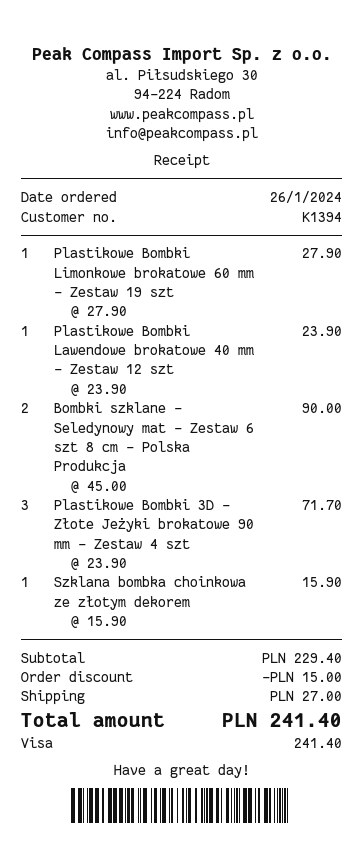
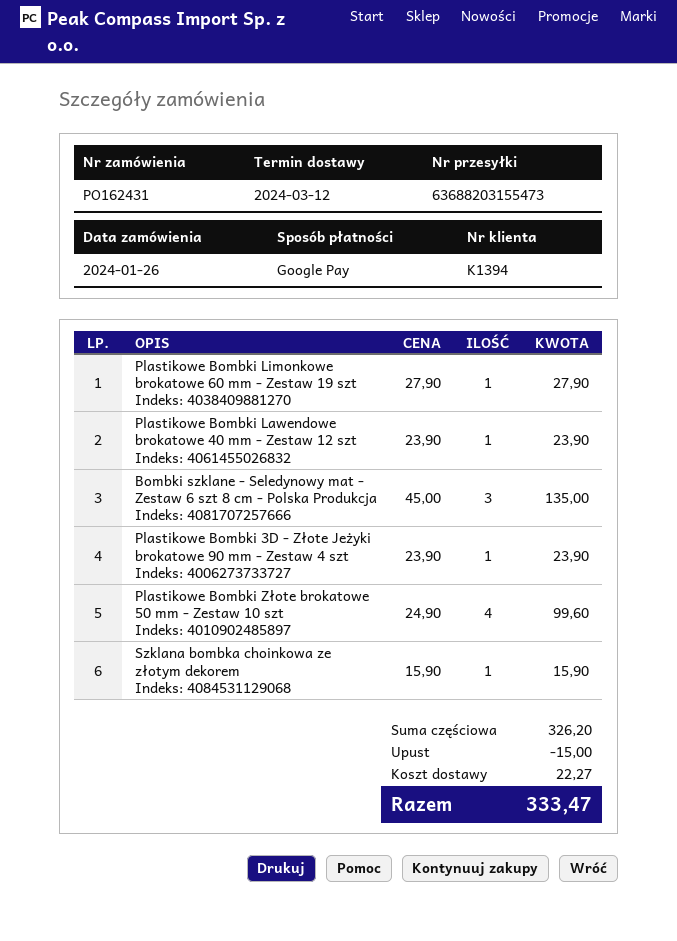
payment method: Visa -> Google Pay
Bombki szklane - Seledynowy mat - Zestaw 6 szt 8 cm - Polska Produkcja: 2 x 45.00 = 90.00 -> 3 x 45.00 = 135.00
Plastikowe Bombki 3D - Złote Jeżyki brokatowe 90 mm - Zestaw 4 szt: 3 x 23.90 = 71.70 -> 1 x 23.90 = 23.90
Plastikowe Bombki Złote brokatowe 50 mm - Zestaw 10 szt: none -> 4 x 24.90 = 99.60
subtotal: 229.40 -> 326.20
shipping: 27.00 -> 22.27
total: 241.40 -> 333.47

